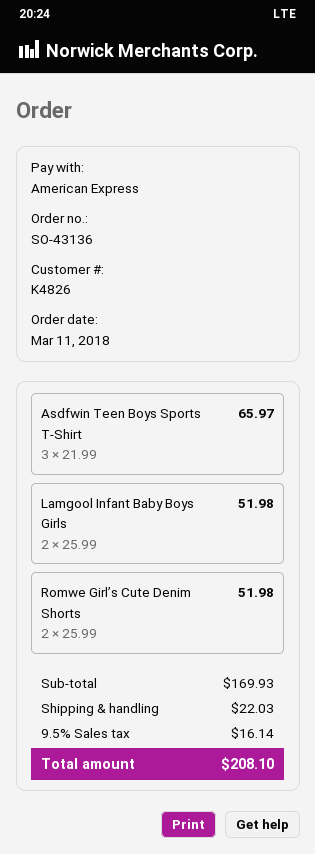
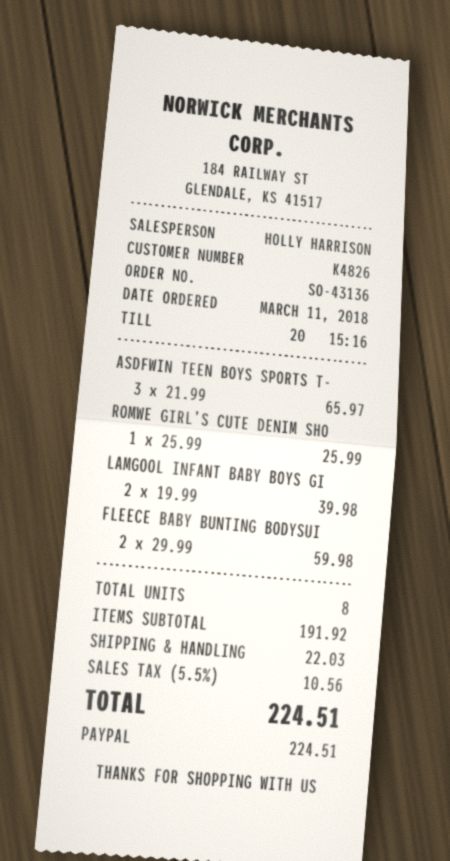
payment method: American Express -> PayPal
Lamgool Infant Baby Boys Girls: 2 x 25.99 = 51.98 -> 2 x 19.99 = 39.98
Romwe Girl’s Cute Denim Shorts: 2 x 25.99 = 51.98 -> 1 x 25.99 = 25.99
FLEECE BABY BUNTING BODYSUI: none -> 2 x 29.99 = 59.98
subtotal: 169.93 -> 191.92
tax: 9.5% = 16.14 -> 5.5% = 10.56
total: 208.10 -> 224.51

